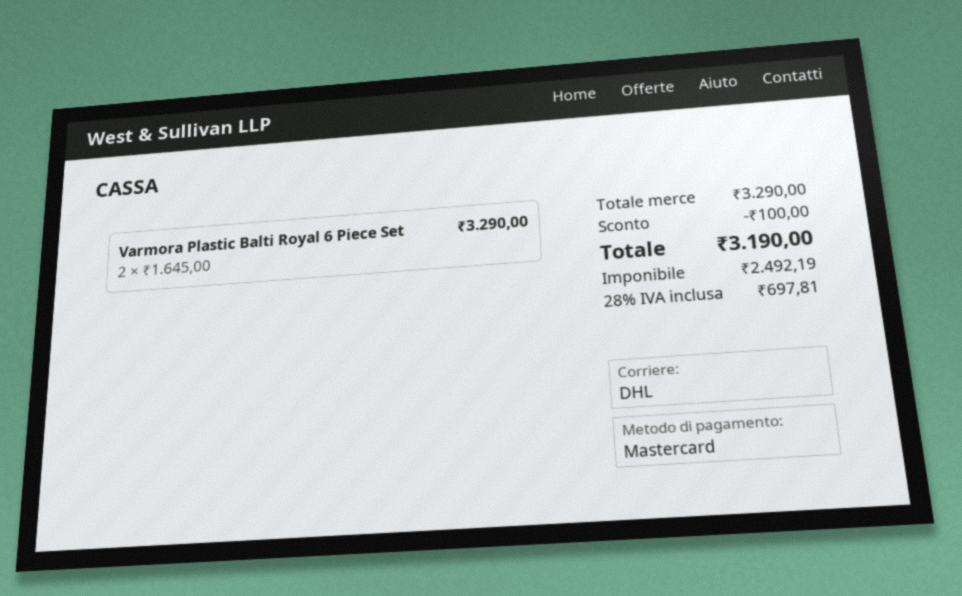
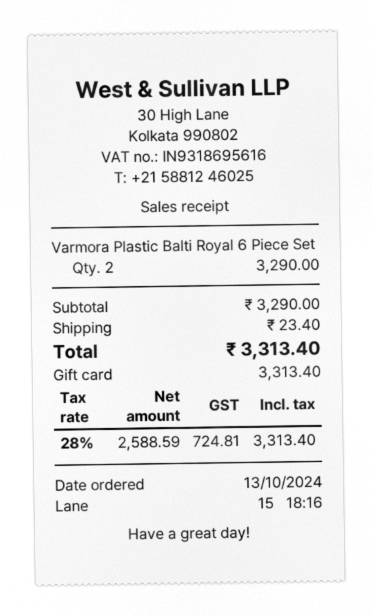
payment method: Mastercard -> gift card
discount: 100.00 -> none
shipping: none -> 23.40
net: 2492.19 -> 2588.59
tax: 28% = 697.81 -> 28% = 724.81
total: 3190.00 -> 3313.40

